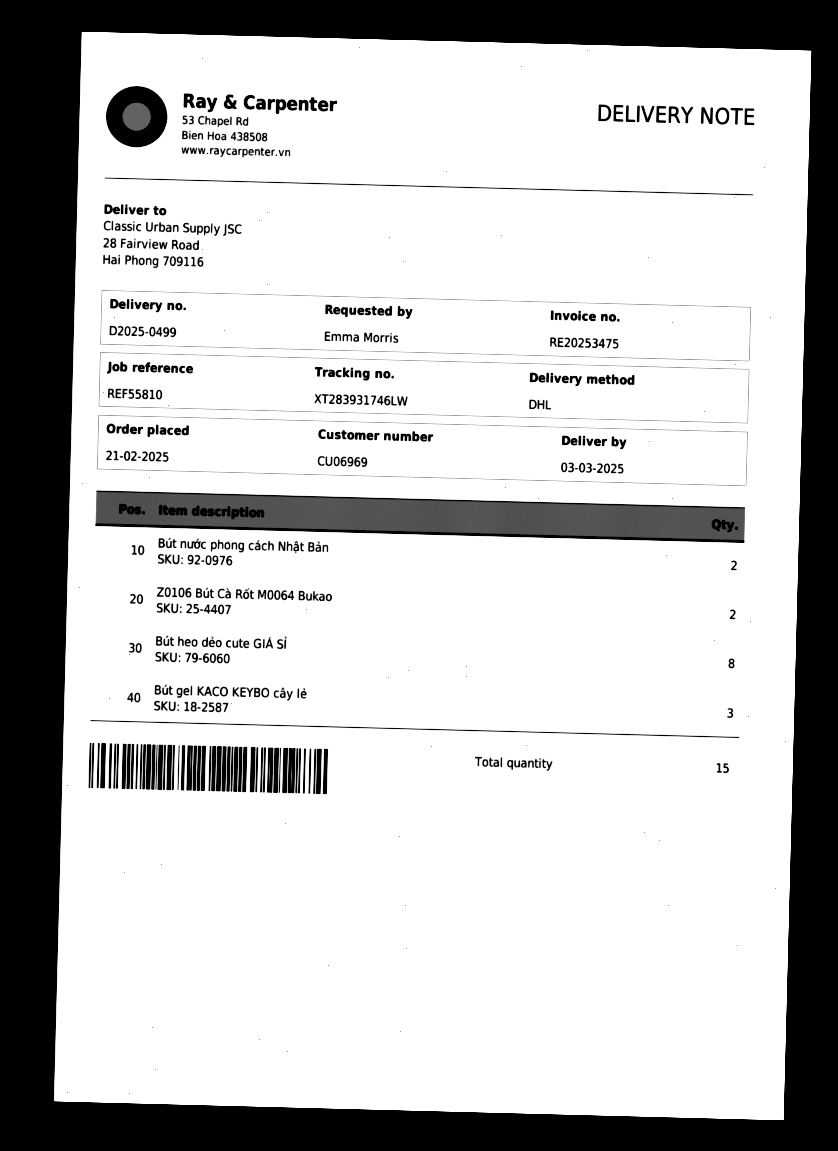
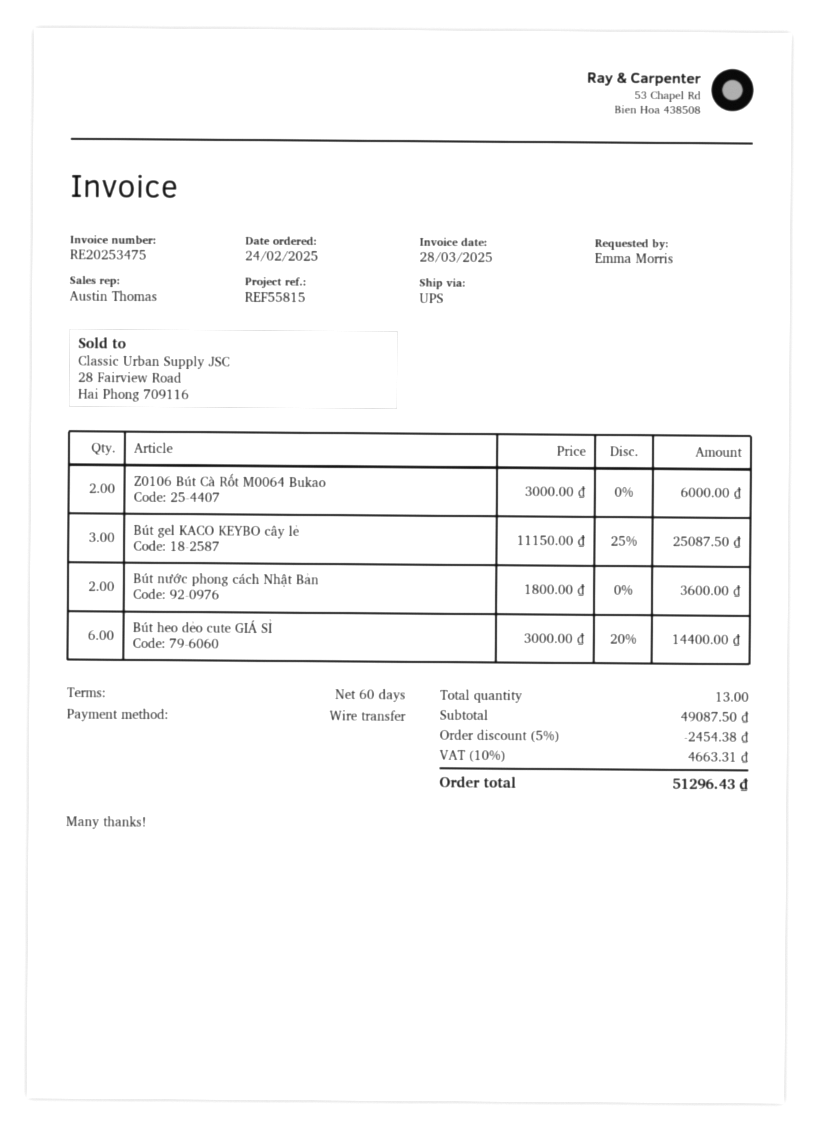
order date: 2025-02-21 -> 2025-02-24
reference: REF55810 -> REF55815
shipping method: DHL -> UPS
Bút heo dẻo cute GIÁ SỈ: 8 -> 6
total quantity: 15 -> 13

